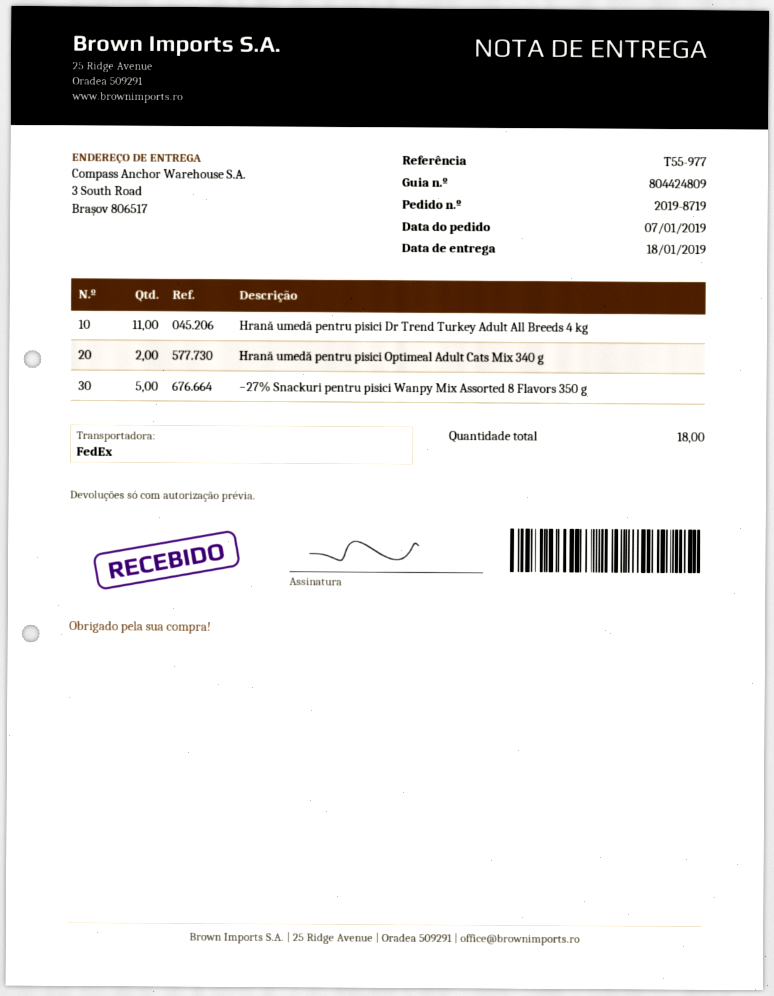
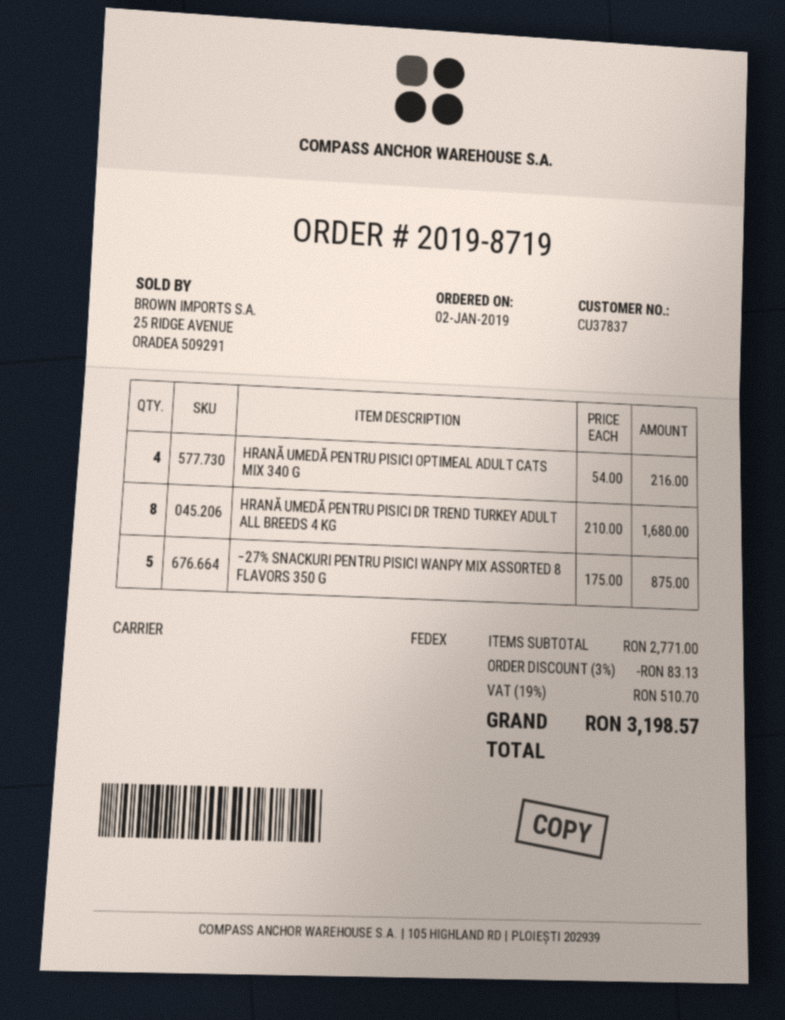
order date: 2019-01-07 -> 2019-01-02
Hrană umedă pentru pisici Dr Trend Turkey Adult All Breeds 4 kg: 11 -> 8
Hrană umedă pentru pisici Optimeal Adult Cats Mix 340 g: 2 -> 4

